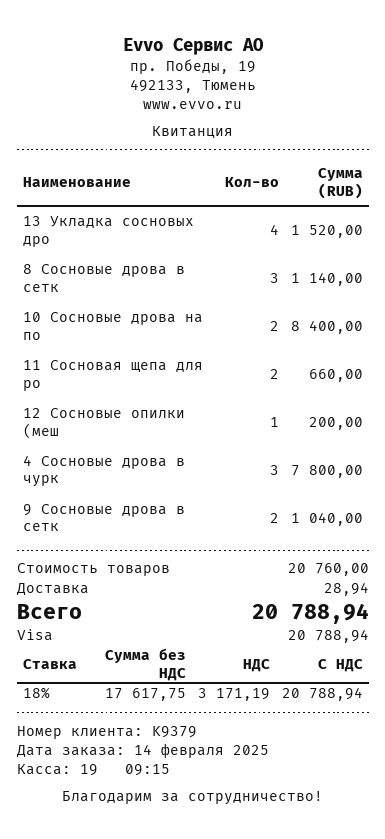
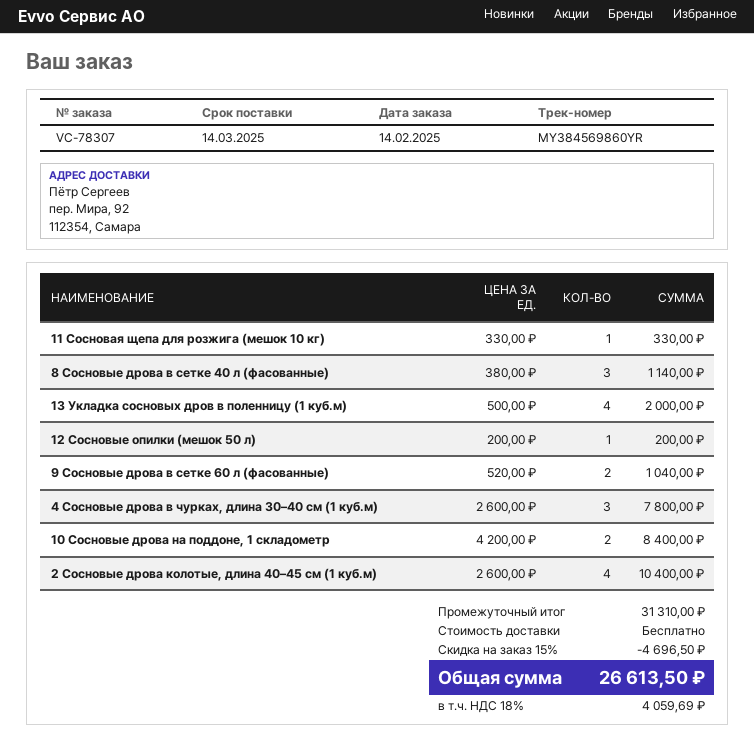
13 Укладка сосновых дро: 4 for 1520.00 -> 4 for 2000.00
11 Сосновая щепа для ро: 2 for 660.00 -> 1 for 330.00
2 Сосновые дрова колотые, длина 40–45 см (1 куб.м): none -> 4 for 10400.00
subtotal: 20760.00 -> 31310.00
discount: none -> 15% = 4696.50
shipping: 28.94 -> 0.00
tax: 18% = 3171.19 -> 18% = 4059.69
total: 20788.94 -> 26613.50

